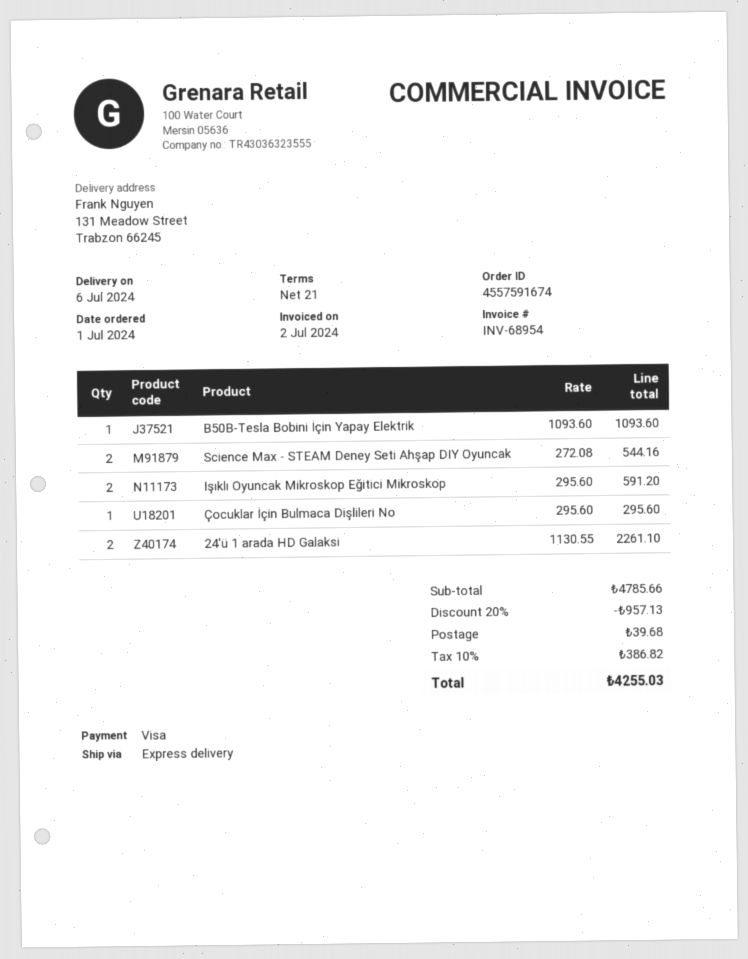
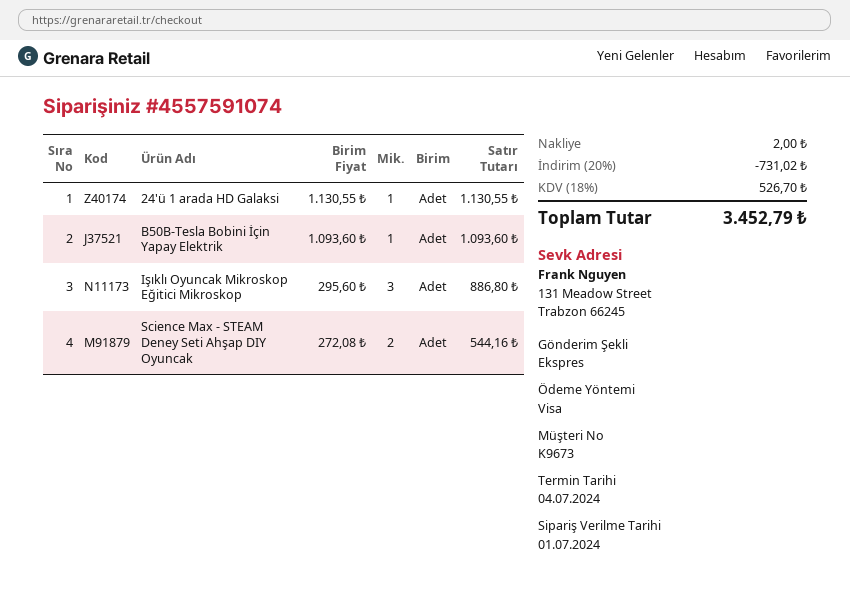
order number: 4557591674 -> 4557591074
delivery date: 2024-07-06 -> 2024-07-04
Işıklı Oyuncak Mikroskop Eğitici Mikroskop: 2 x 295.60 = 591.20 -> 3 x 295.60 = 886.80
Çocuklar İçin Bulmaca Dişlileri No: 1 x 295.60 = 295.60 -> none
24'ü 1 arada HD Galaksi: 2 x 1130.55 = 2261.10 -> 1 x 1130.55 = 1130.55
discount: 20% = 957.13 -> 20% = 731.02
shipping: 39.68 -> 2.00
tax: 10% = 386.82 -> 18% = 526.70
total: 4255.03 -> 3452.79

